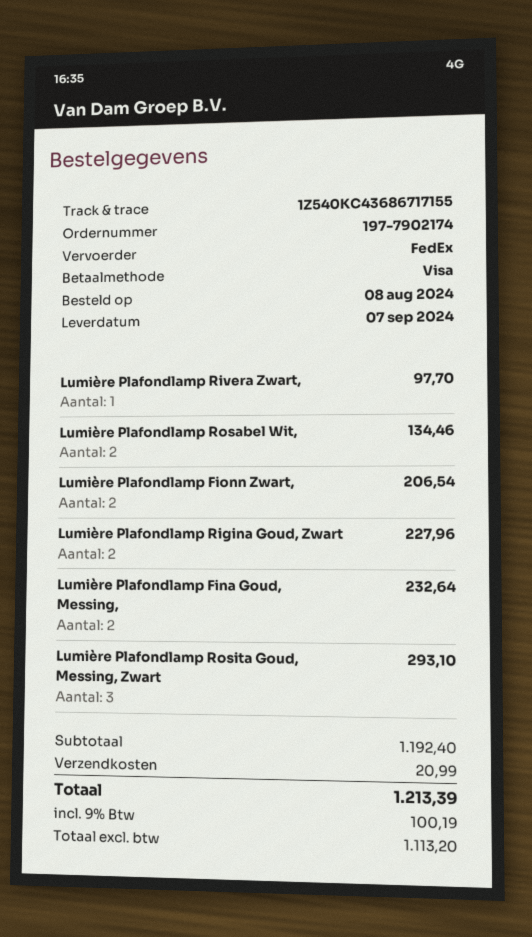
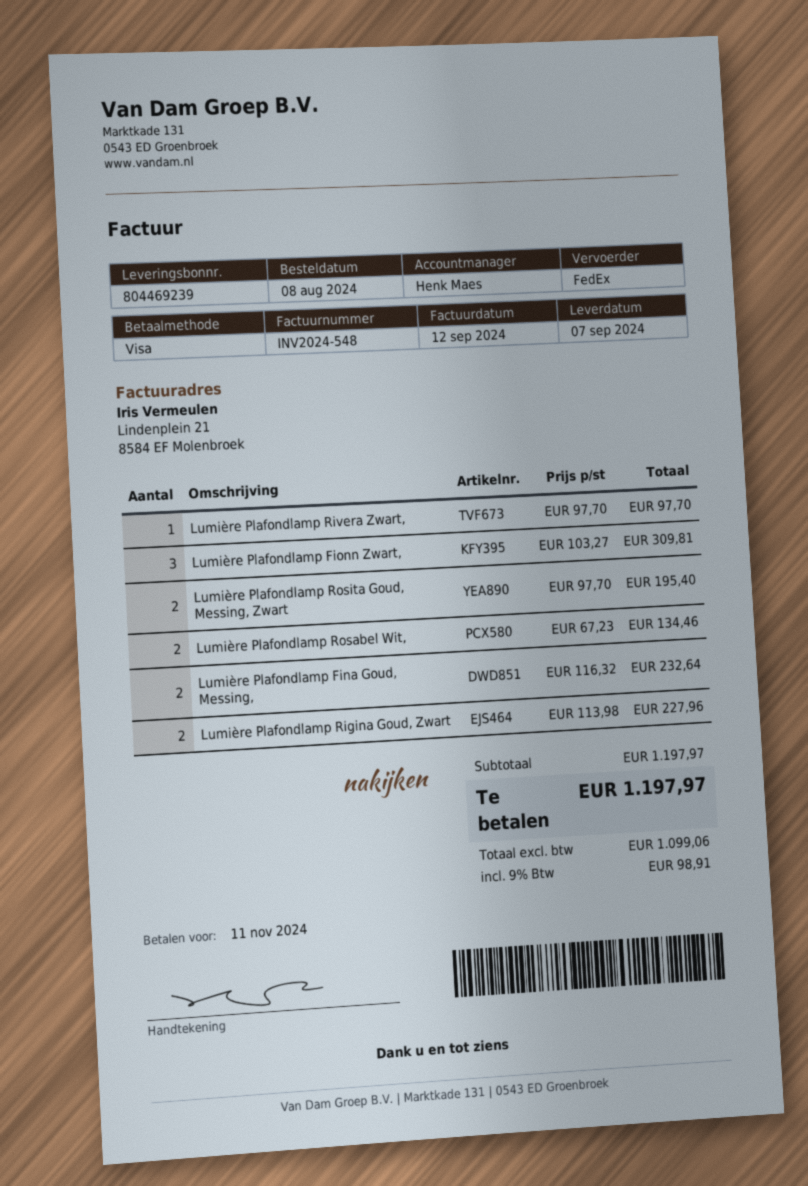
Lumière Plafondlamp Fionn Zwart,: 2 for 206.54 -> 3 for 309.81
Lumière Plafondlamp Rosita Goud, Messing, Zwart: 3 for 293.10 -> 2 for 195.40
subtotal: 1192.40 -> 1197.97
shipping: 20.99 -> none
net: 1113.20 -> 1099.06
tax: 9% = 100.19 -> 9% = 98.91
total: 1213.39 -> 1197.97

